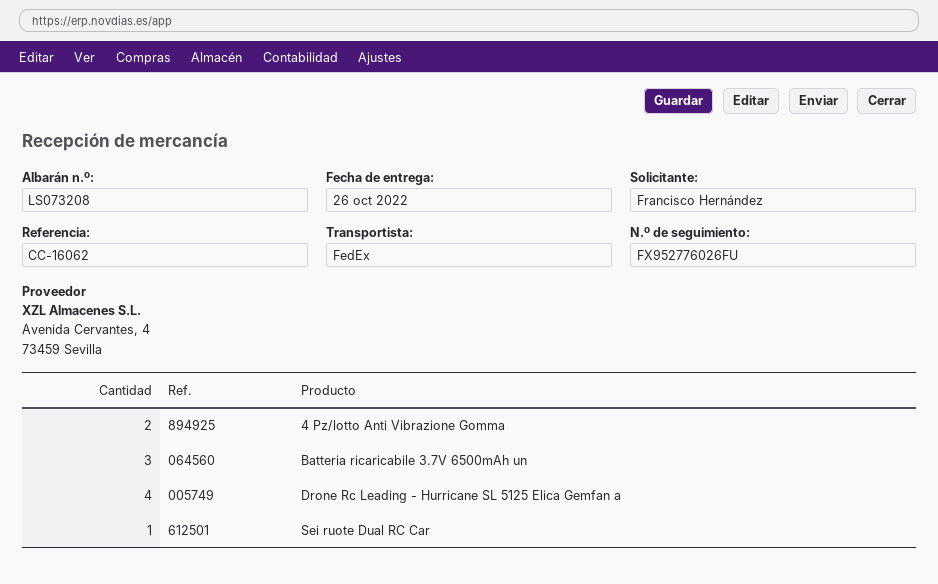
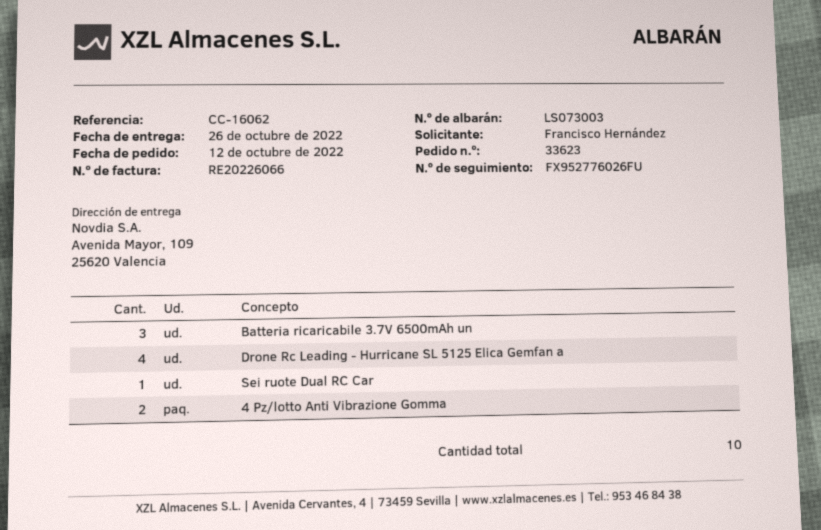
delivery note number: LS073208 -> LS073003

